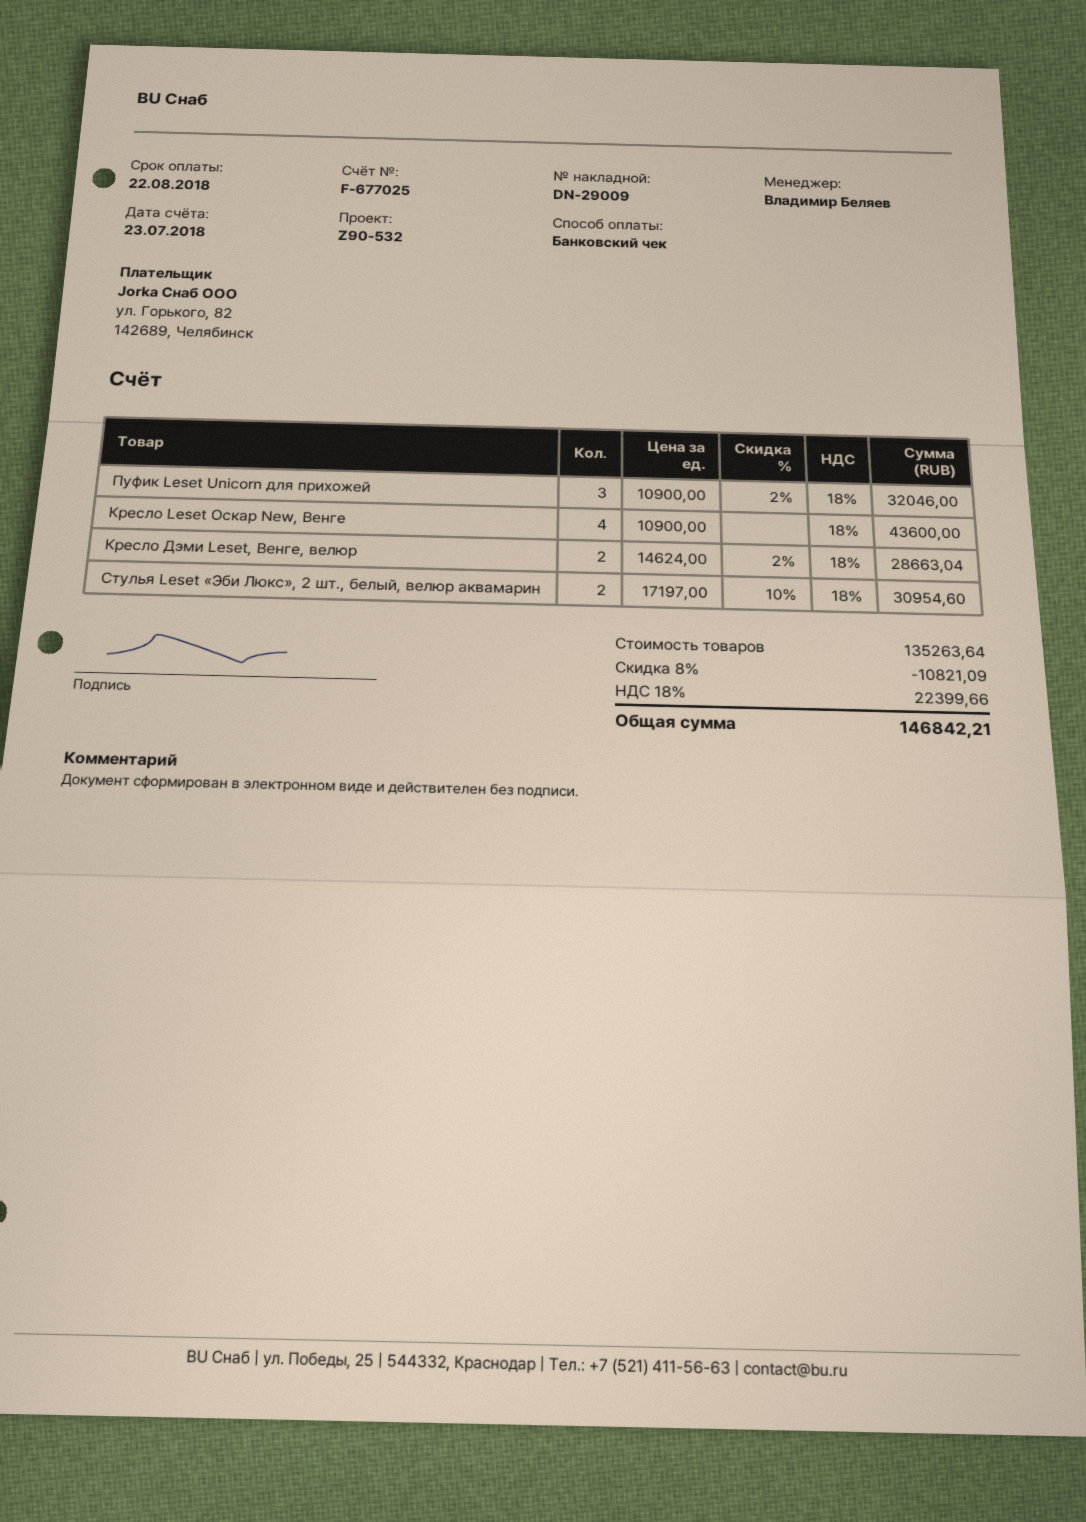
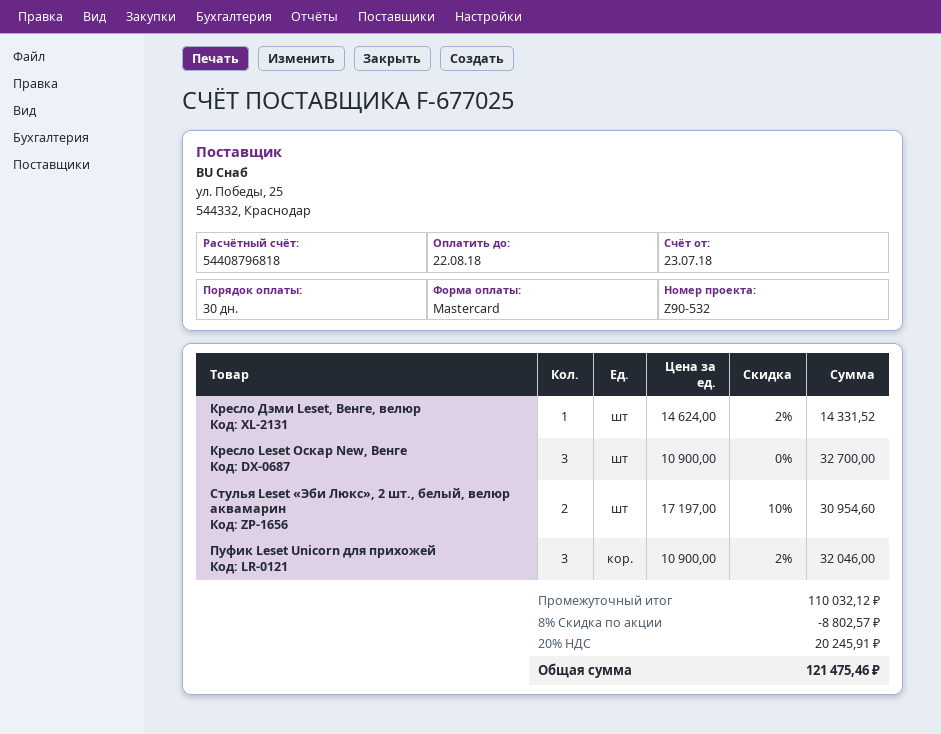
payment method: cheque -> Mastercard
Кресло Leset Оскар New, Венге: 4 x 10900.00 = 43600.00 -> 3 x 10900.00 = 32700.00
Кресло Дэми Leset, Венге, велюр: 2 x 14624.00 - 2% = 28663.04 -> 1 x 14624.00 - 2% = 14331.52
subtotal: 135263.64 -> 110032.12
discount: 8% = 10821.09 -> 8% = 8802.57
tax: 18% = 22399.66 -> 20% = 20245.91
total: 146842.21 -> 121475.46

